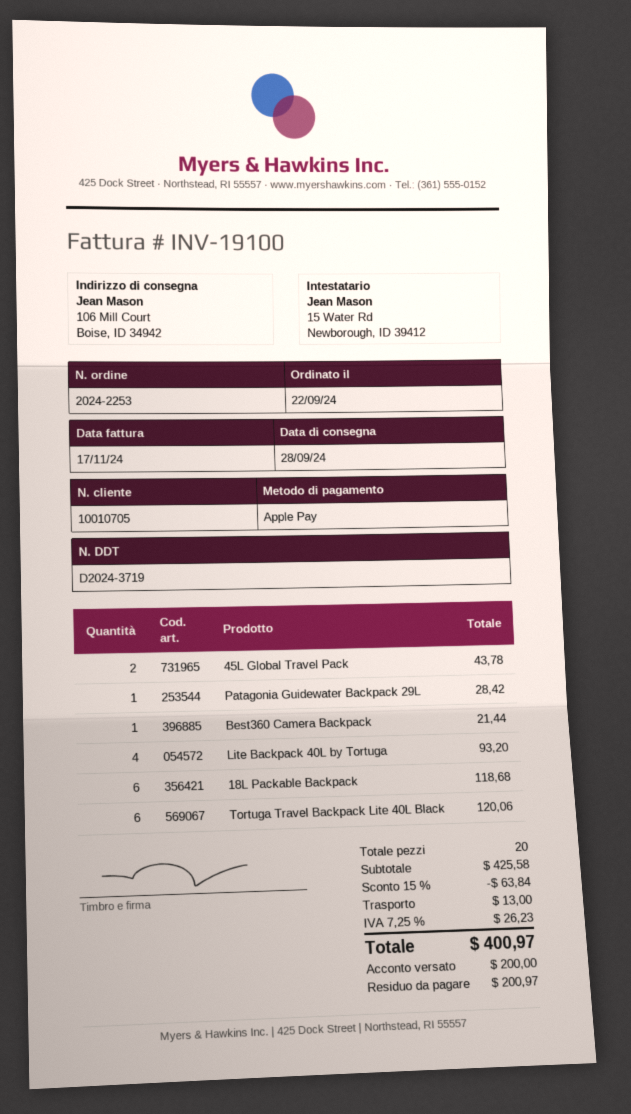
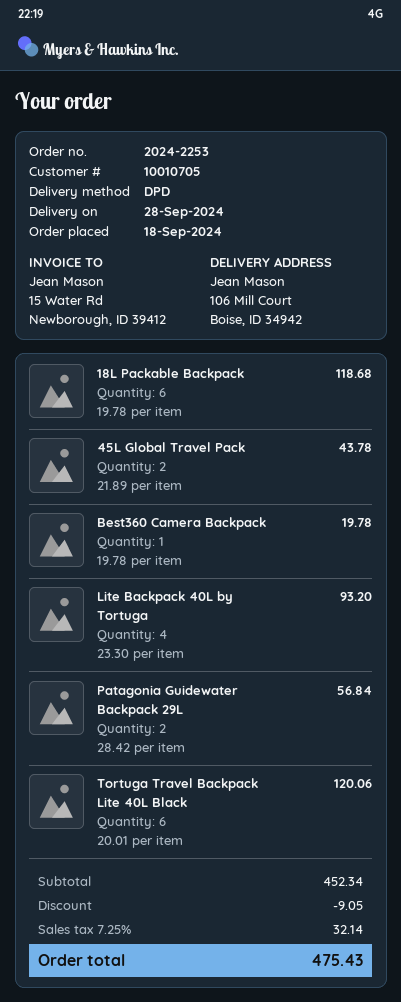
order date: 2024-09-22 -> 2024-09-18
Patagonia Guidewater Backpack 29L: 1 for 28.42 -> 2 for 56.84
Best360 Camera Backpack: 1 for 21.44 -> 1 for 19.78
subtotal: 425.58 -> 452.34
discount: 63.84 -> 9.05
shipping: 13.00 -> none
tax: 7.25% = 26.23 -> 7.25% = 32.14
total: 400.97 -> 475.43

